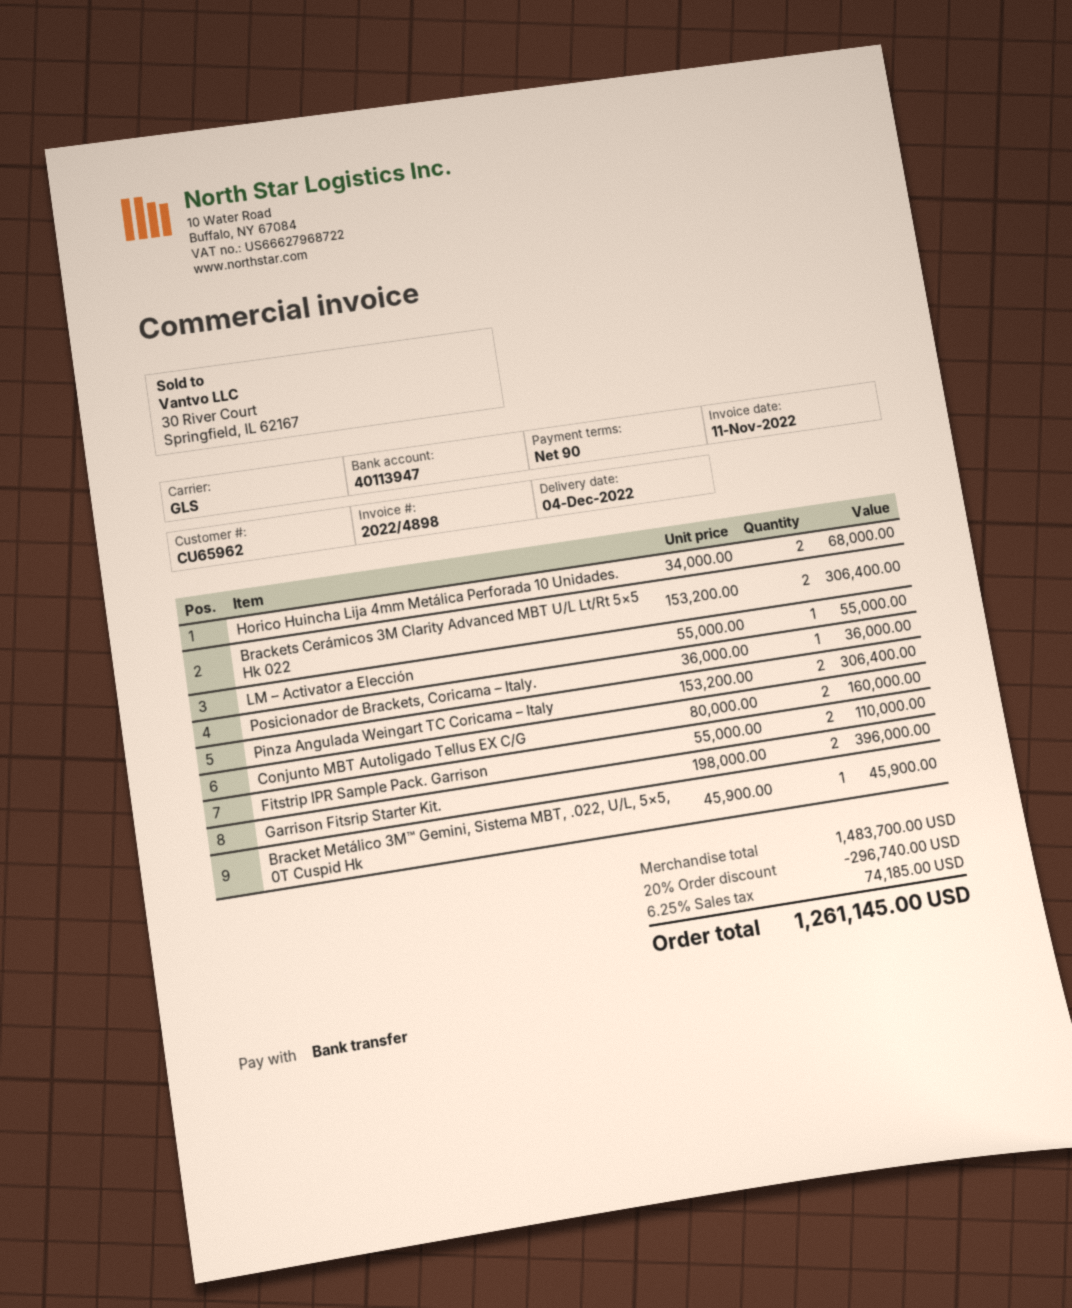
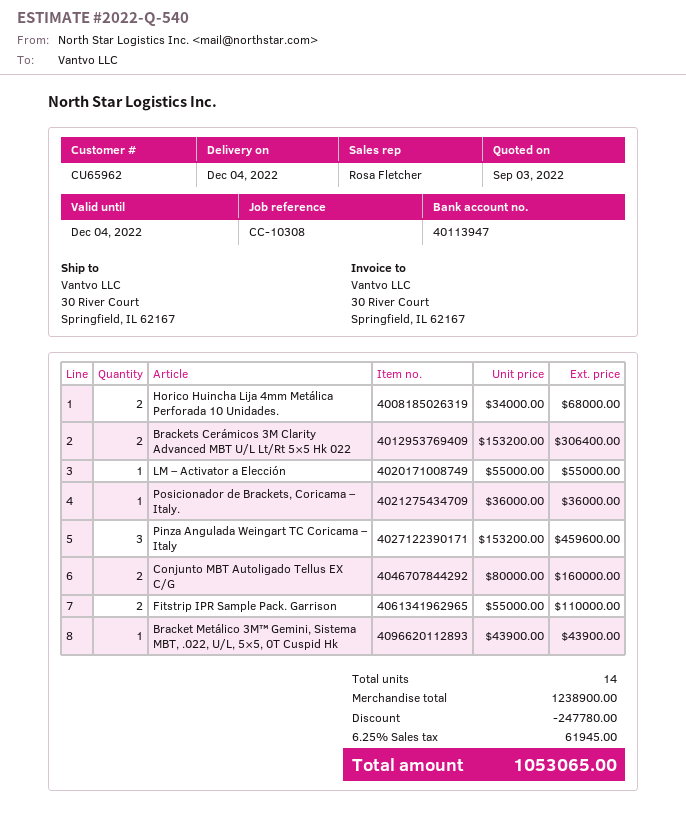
Pinza Angulada Weingart TC Coricama – Italy: 2 x 153200.00 = 306400.00 -> 3 x 153200.00 = 459600.00
Garrison Fitsrip Starter Kit.: 2 x 198000.00 = 396000.00 -> none
Bracket Metálico 3M™ Gemini, Sistema MBT, .022, U/L, 5×5, 0T Cuspid Hk: 1 x 45900.00 = 45900.00 -> 1 x 43900.00 = 43900.00
subtotal: 1483700.00 -> 1238900.00
discount: 296740.00 -> 247780.00
tax: 6.25% = 74185.00 -> 6.25% = 61945.00
total: 1261145.00 -> 1053065.00

